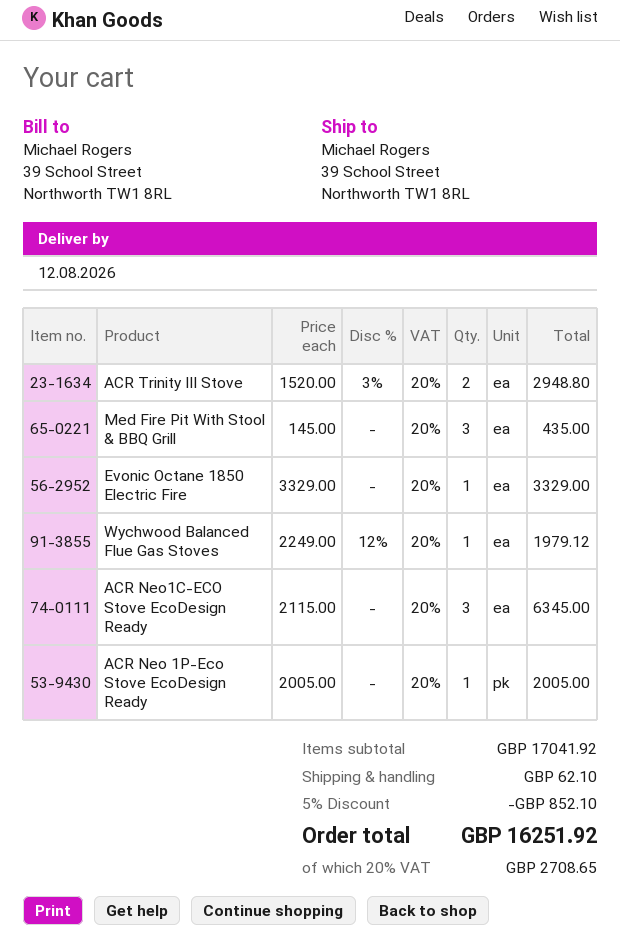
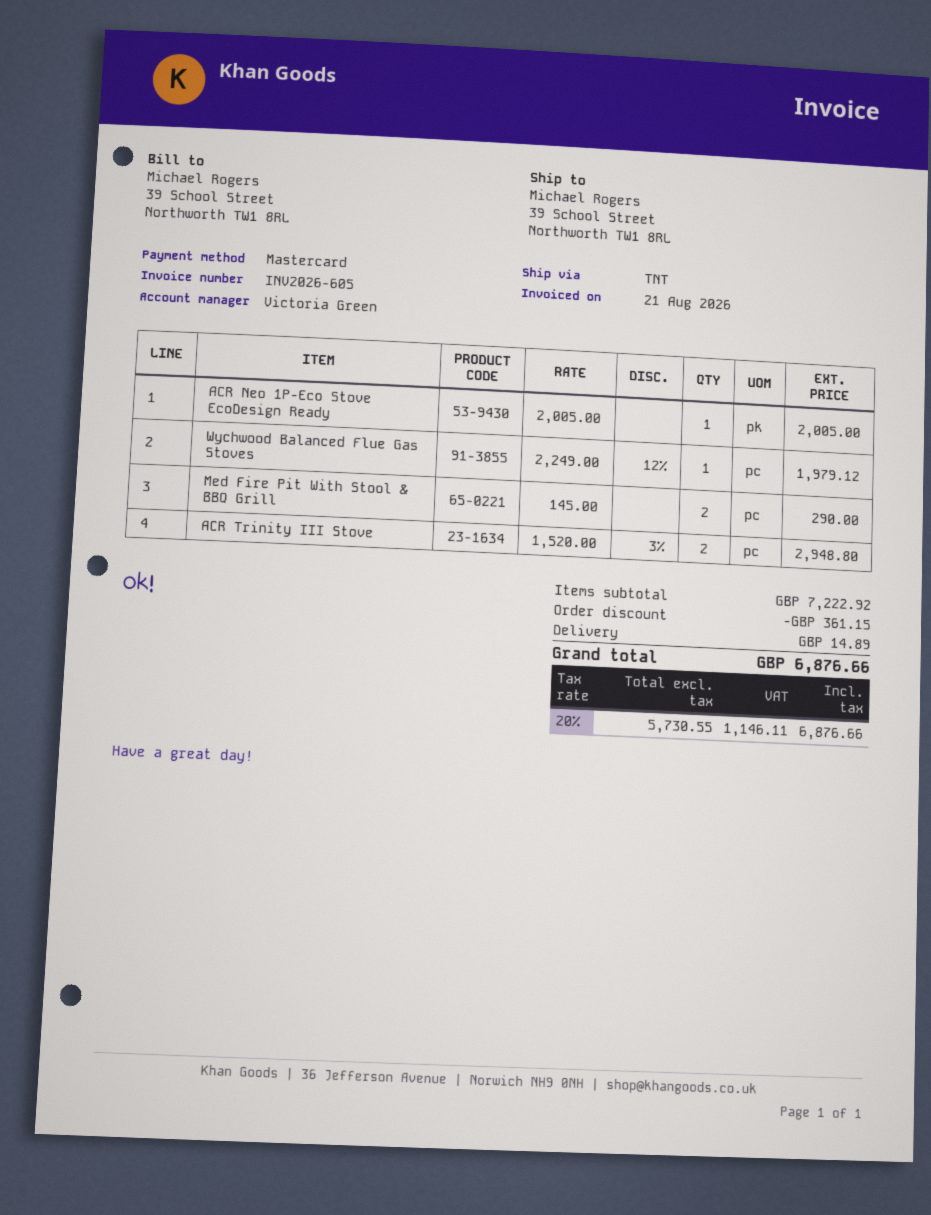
Med Fire Pit With Stool & BBQ Grill: 3 x 145.00 = 435.00 -> 2 x 145.00 = 290.00
Evonic Octane 1850 Electric Fire: 1 x 3329.00 = 3329.00 -> none
ACR Neo1C-ECO Stove EcoDesign Ready: 3 x 2115.00 = 6345.00 -> none
subtotal: 17041.92 -> 7222.92
discount: 852.10 -> 361.15
shipping: 62.10 -> 14.89
tax: 20% = 2708.65 -> 20% = 1146.11
total: 16251.92 -> 6876.66

